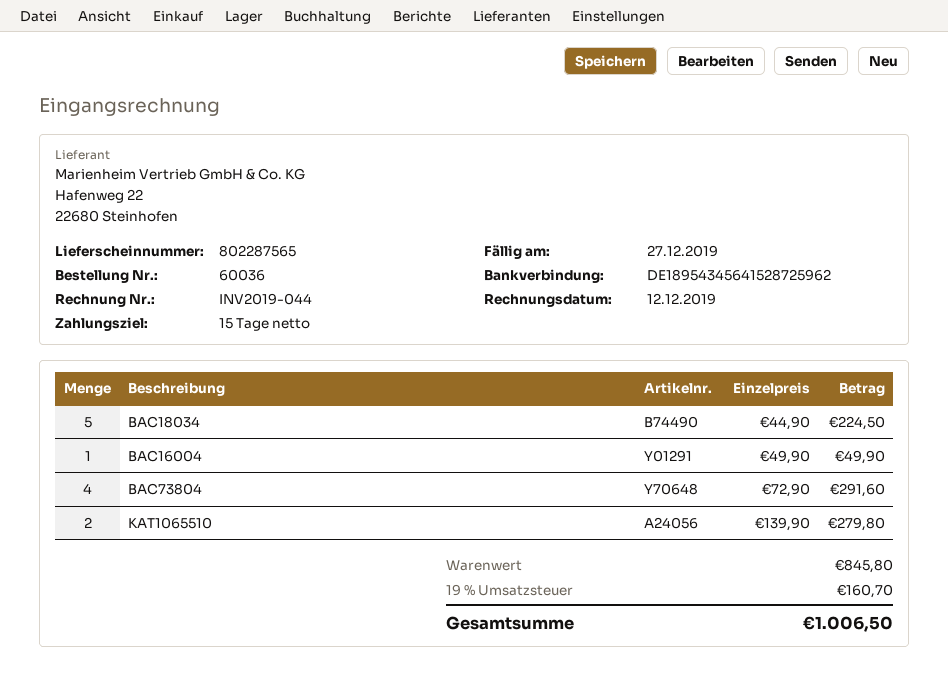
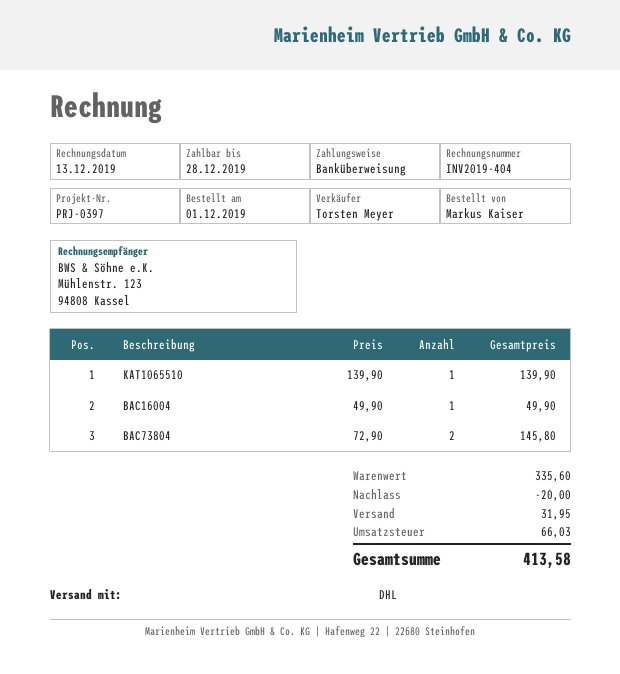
invoice number: INV2019-044 -> INV2019-404
invoice date: 2019-12-12 -> 2019-12-13
due date: 2019-12-27 -> 2019-12-28
BAC18034: 5 x 44.90 = 224.50 -> none
BAC73804: 4 x 72.90 = 291.60 -> 2 x 72.90 = 145.80
KAT1065510: 2 x 139.90 = 279.80 -> 1 x 139.90 = 139.90
subtotal: 845.80 -> 335.60
discount: none -> 20.00
shipping: none -> 31.95
tax: 160.70 -> 66.03
total: 1006.50 -> 413.58

